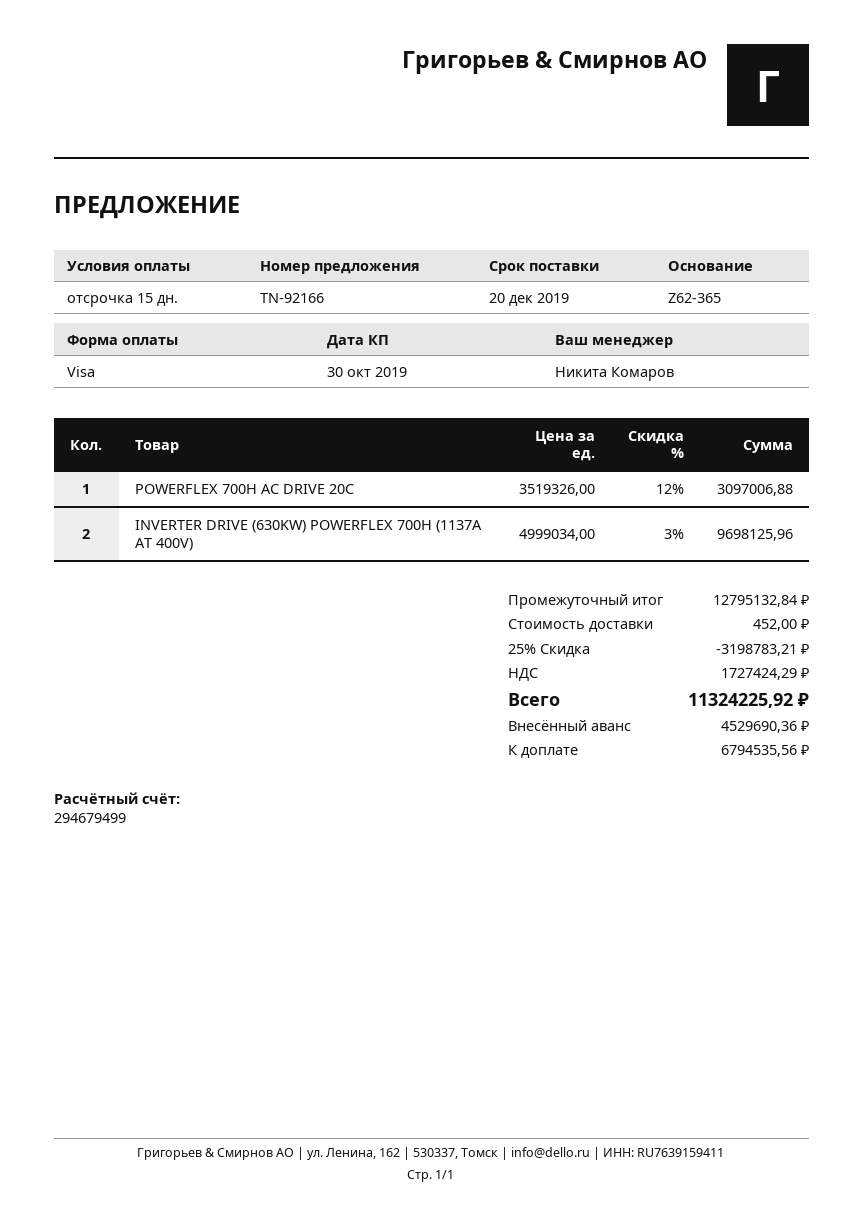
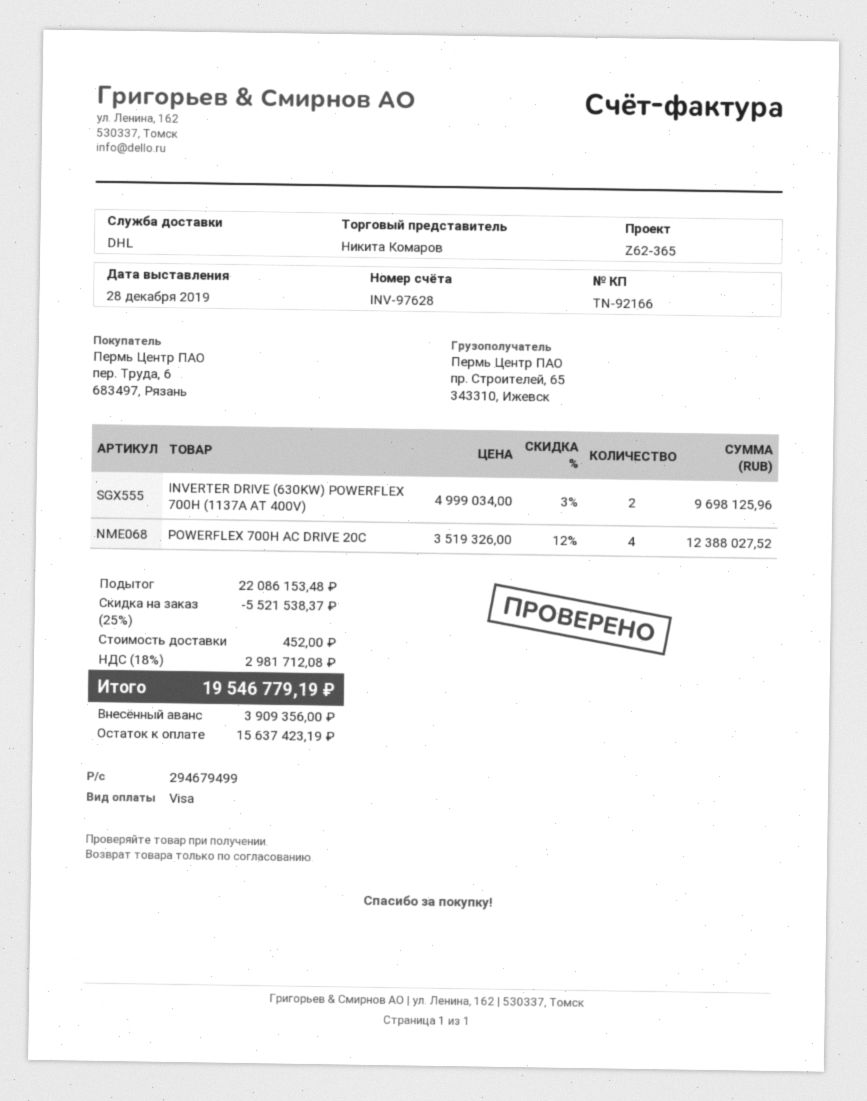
POWERFLEX 700H AC DRIVE 20C: 1 x 3519326.00 - 12% = 3097006.88 -> 4 x 3519326.00 - 12% = 12388027.52
subtotal: 12795132.84 -> 22086153.48
discount: 25% = 3198783.21 -> 25% = 5521538.37
tax: 1727424.29 -> 2981712.08
total: 11324225.92 -> 19546779.19
deposit: 4529690.36 -> 3909356.00
balance: 6794535.56 -> 15637423.19

